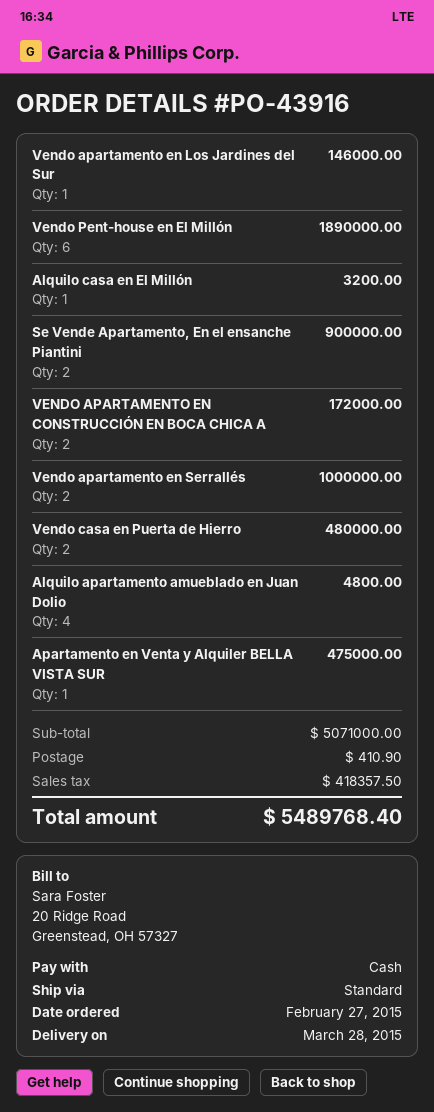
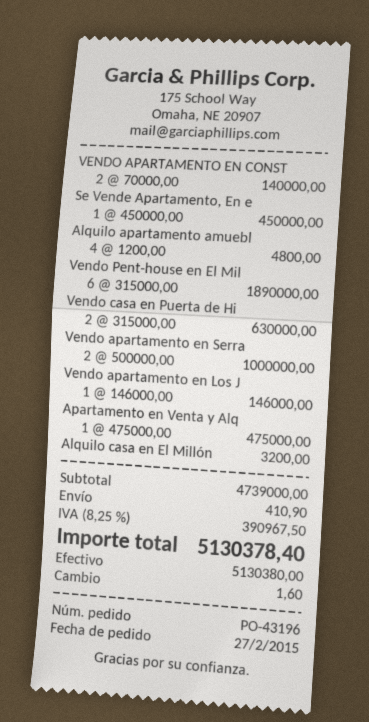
order number: PO-43916 -> PO-43196
Se Vende Apartamento, En el ensanche Piantini: 2 for 900000.00 -> 1 for 450000.00
VENDO APARTAMENTO EN CONSTRUCCIÓN EN BOCA CHICA A: 2 for 172000.00 -> 2 for 140000.00
Vendo casa en Puerta de Hierro: 2 for 480000.00 -> 2 for 630000.00
subtotal: 5071000.00 -> 4739000.00
tax: 418357.50 -> 390967.50
total: 5489768.40 -> 5130378.40

